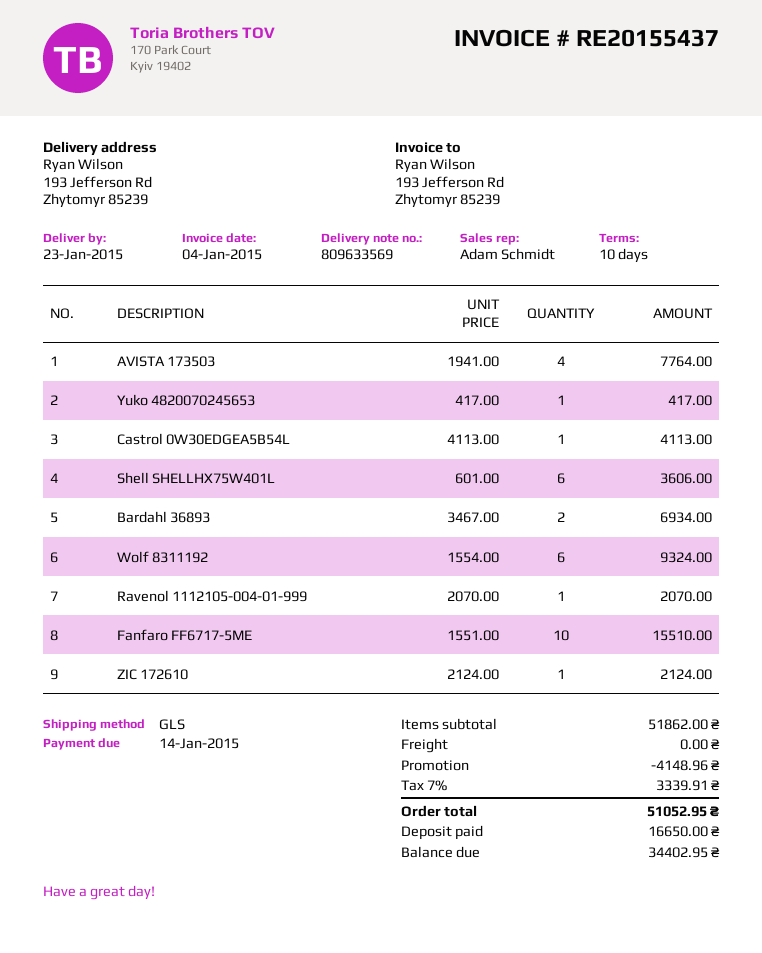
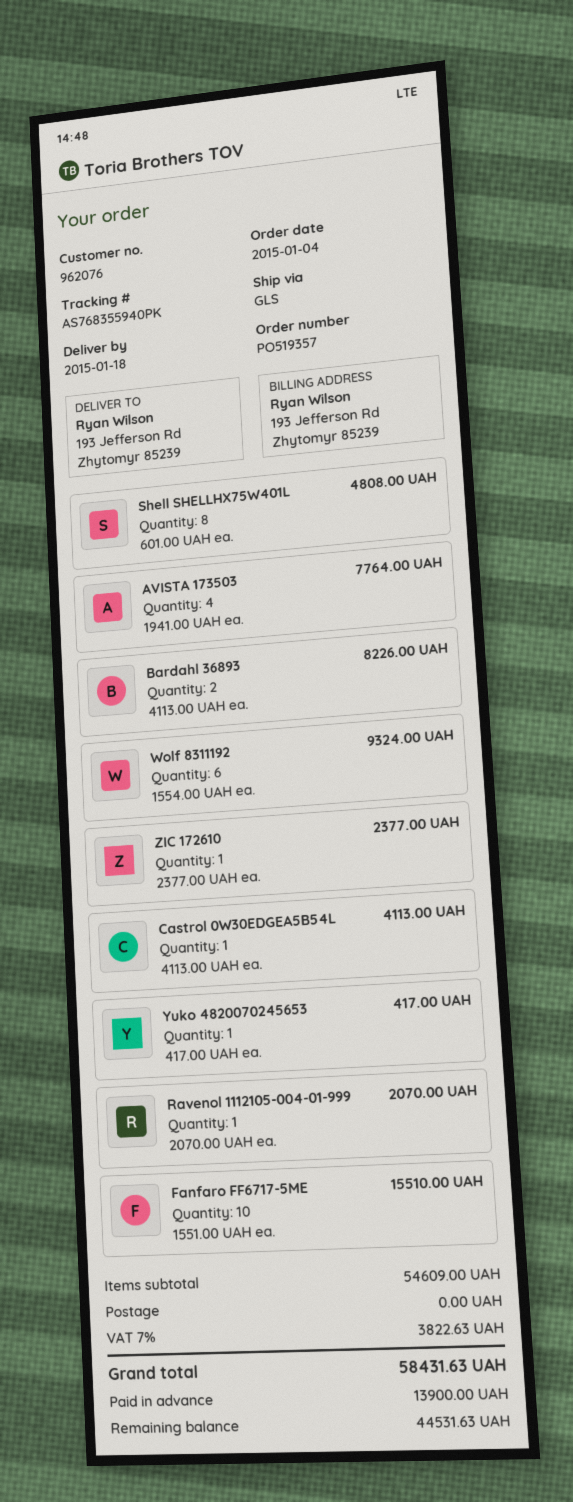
delivery date: 2015-01-23 -> 2015-01-18
Shell SHELLHX75W401L: 6 x 601.00 = 3606.00 -> 8 x 601.00 = 4808.00
Bardahl 36893: 2 x 3467.00 = 6934.00 -> 2 x 4113.00 = 8226.00
ZIC 172610: 1 x 2124.00 = 2124.00 -> 1 x 2377.00 = 2377.00
subtotal: 51862.00 -> 54609.00
discount: 4148.96 -> none
tax: 7% = 3339.91 -> 7% = 3822.63
total: 51052.95 -> 58431.63
deposit: 16650.00 -> 13900.00
balance: 34402.95 -> 44531.63

